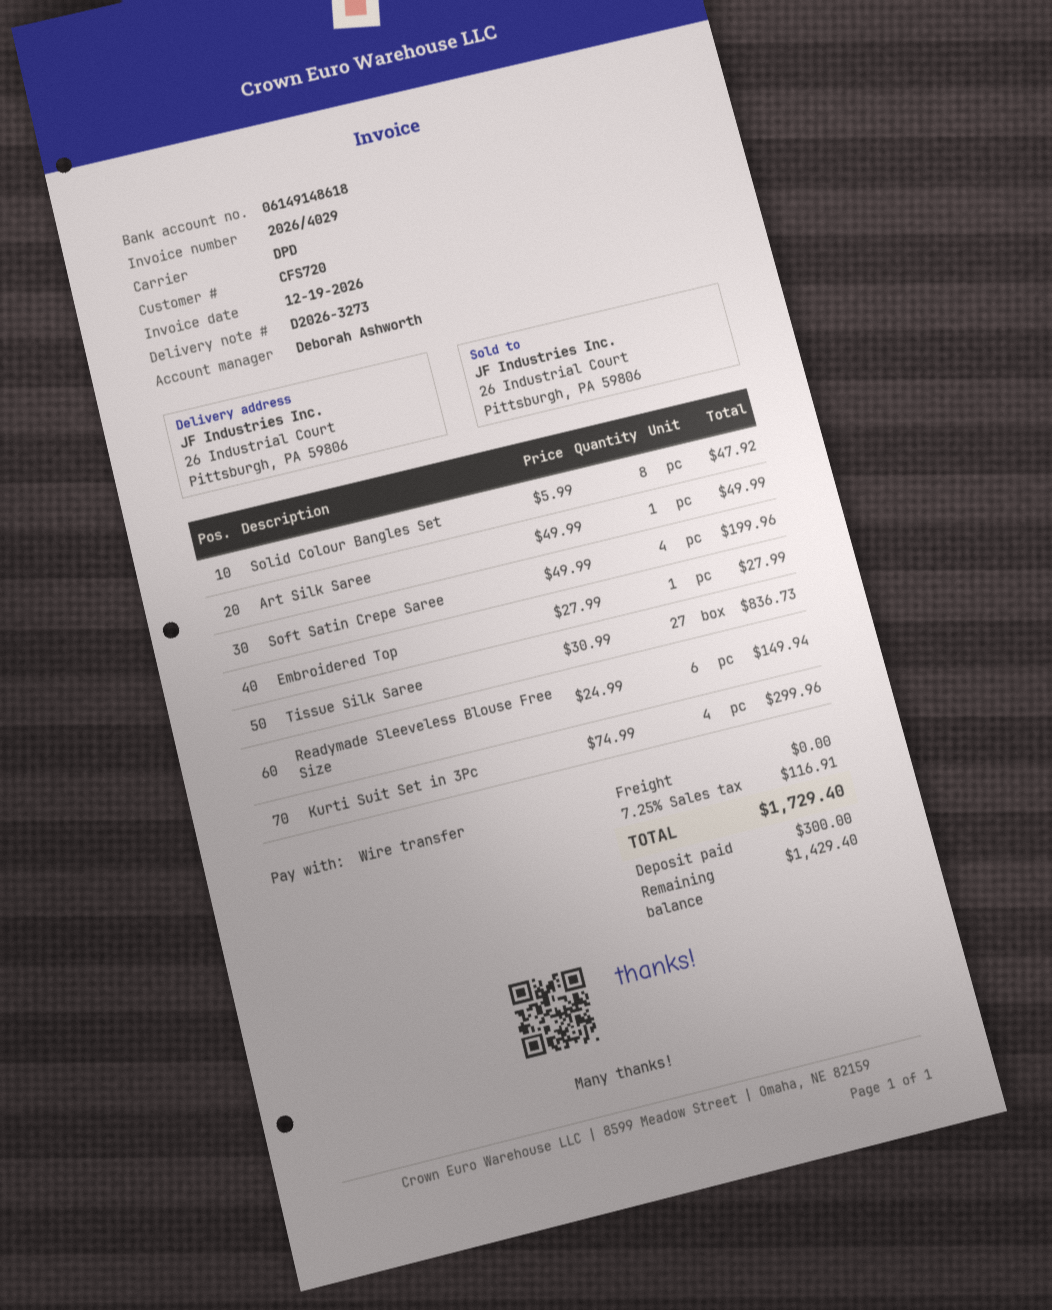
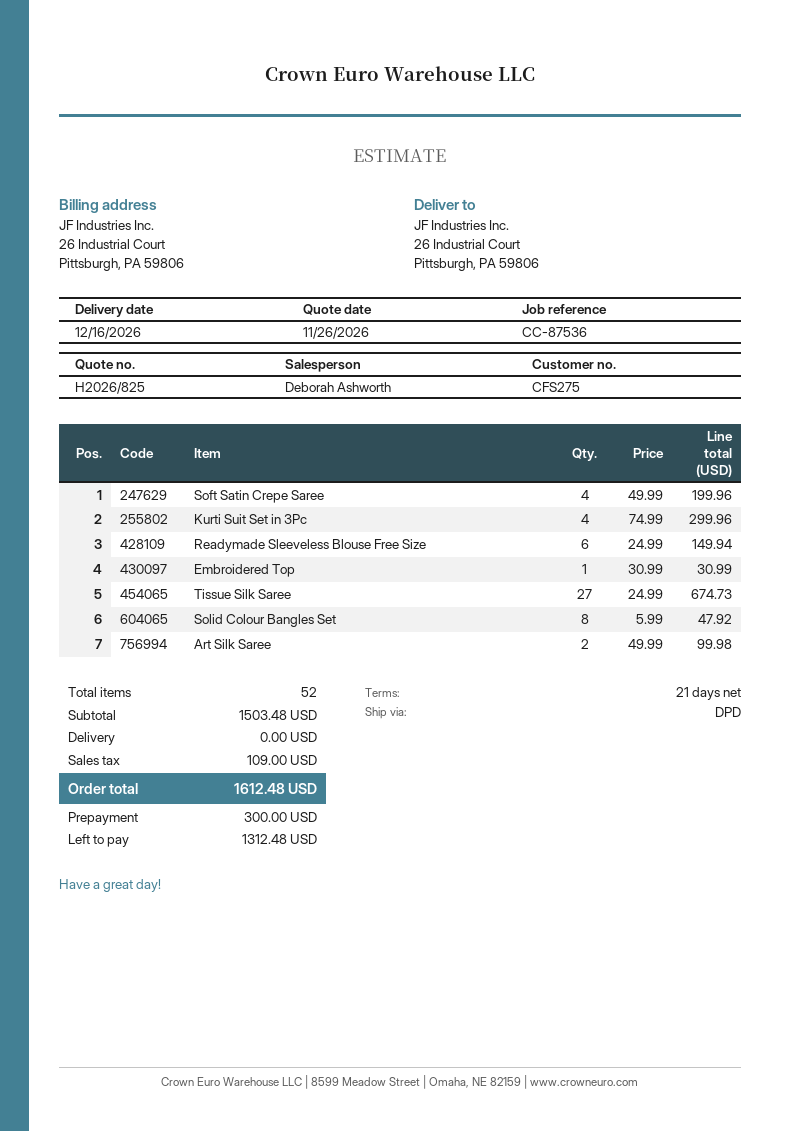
customer number: CFS720 -> CFS275
Art Silk Saree: 1 x 49.99 = 49.99 -> 2 x 49.99 = 99.98
Embroidered Top: 1 x 27.99 = 27.99 -> 1 x 30.99 = 30.99
Tissue Silk Saree: 27 x 30.99 = 836.73 -> 27 x 24.99 = 674.73
tax: 116.91 -> 109.00
total: 1729.40 -> 1612.48
balance: 1429.40 -> 1312.48

